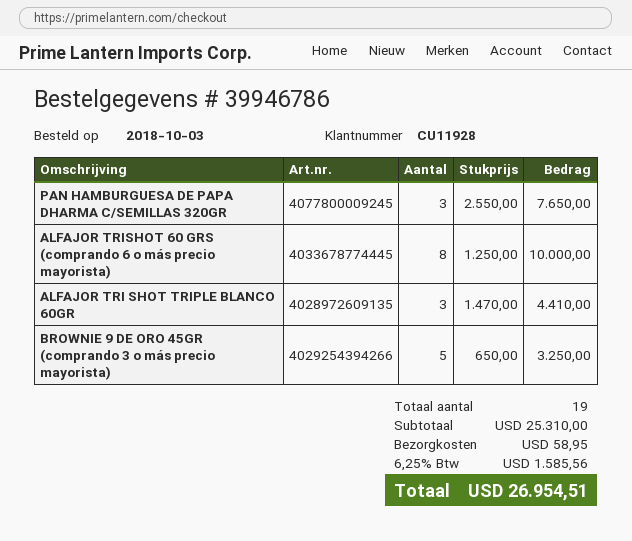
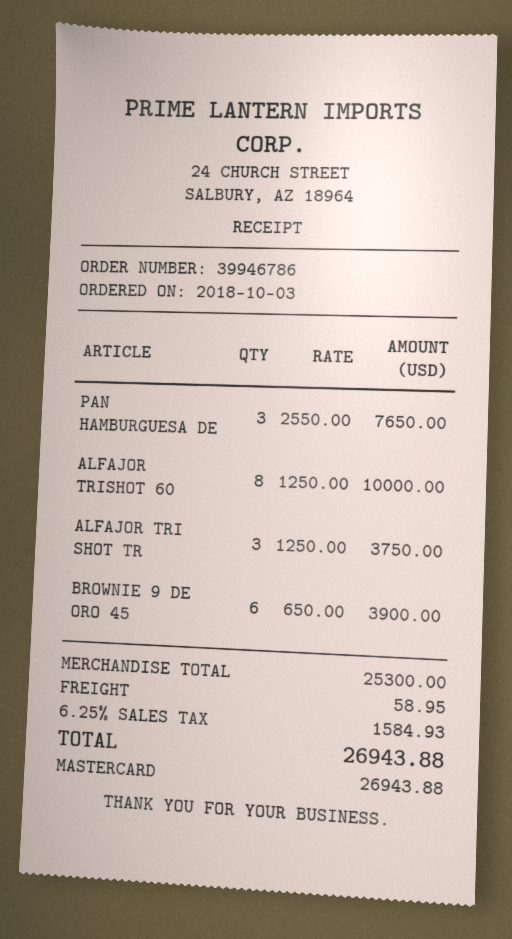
ALFAJOR TRI SHOT TRIPLE BLANCO 60GR: 3 x 1470.00 = 4410.00 -> 3 x 1250.00 = 3750.00
BROWNIE 9 DE ORO 45GR (comprando 3 o más precio mayorista): 5 x 650.00 = 3250.00 -> 6 x 650.00 = 3900.00
subtotal: 25310.00 -> 25300.00
tax: 6.25% = 1585.56 -> 6.25% = 1584.93
total: 26954.51 -> 26943.88

